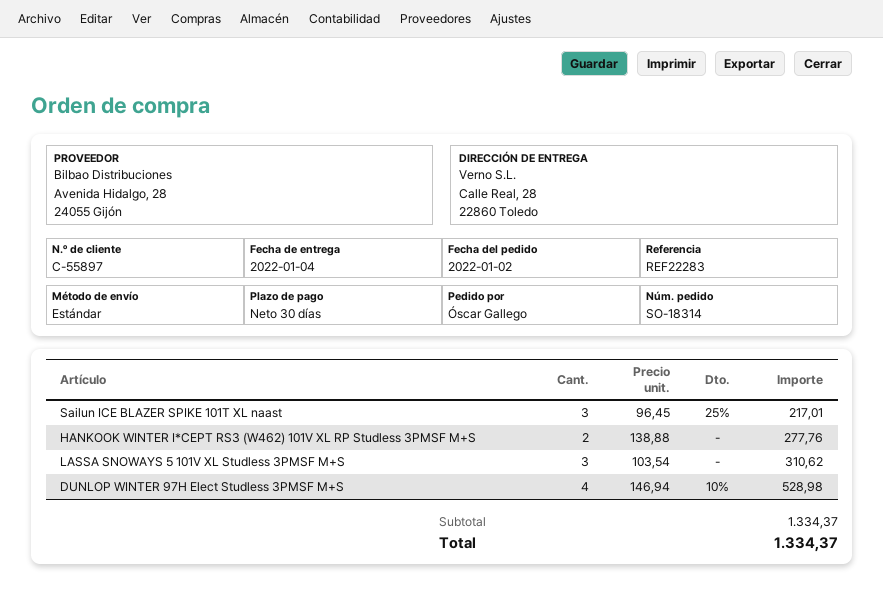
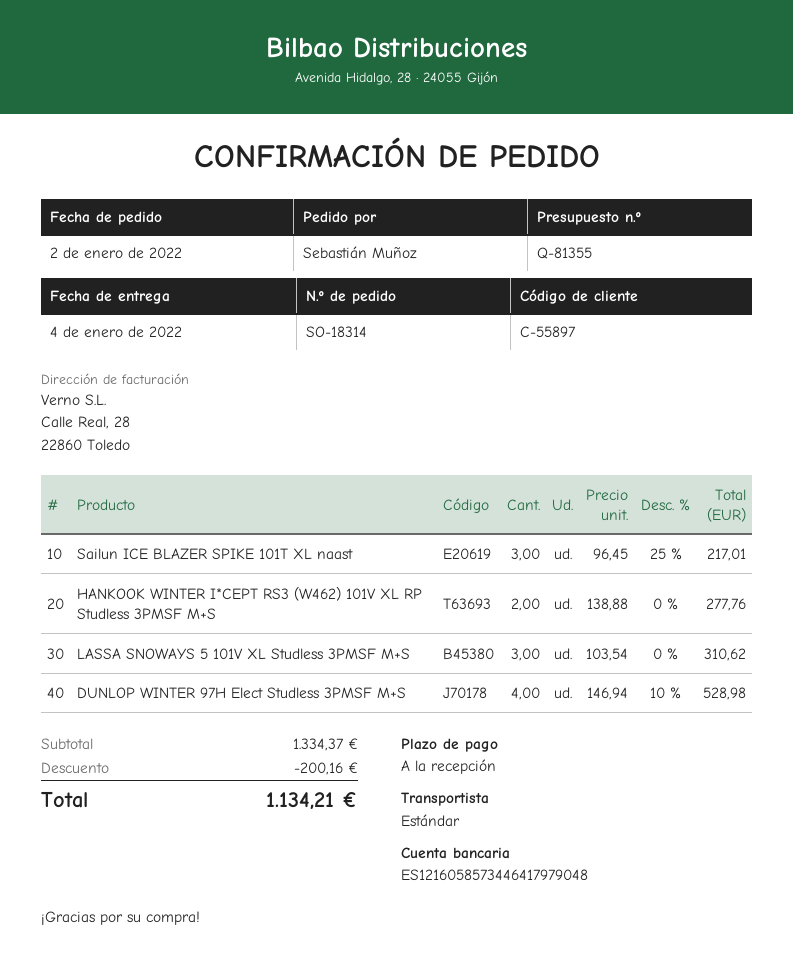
payment terms: 30 days -> on receipt
ordered by: Óscar Gallego -> Sebastián Muñoz
discount: none -> 200.16
total: 1334.37 -> 1134.21

